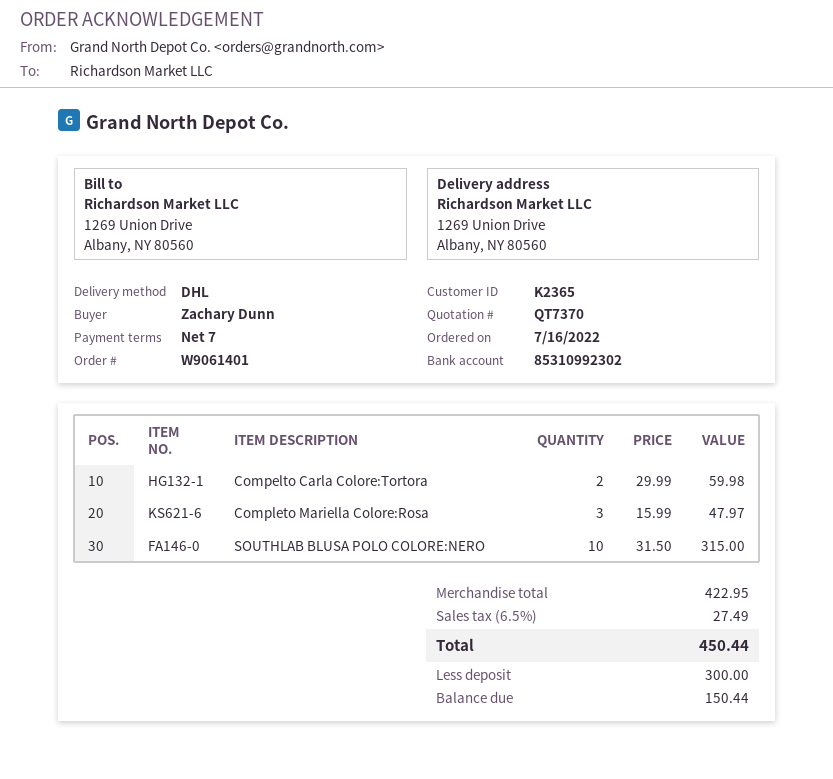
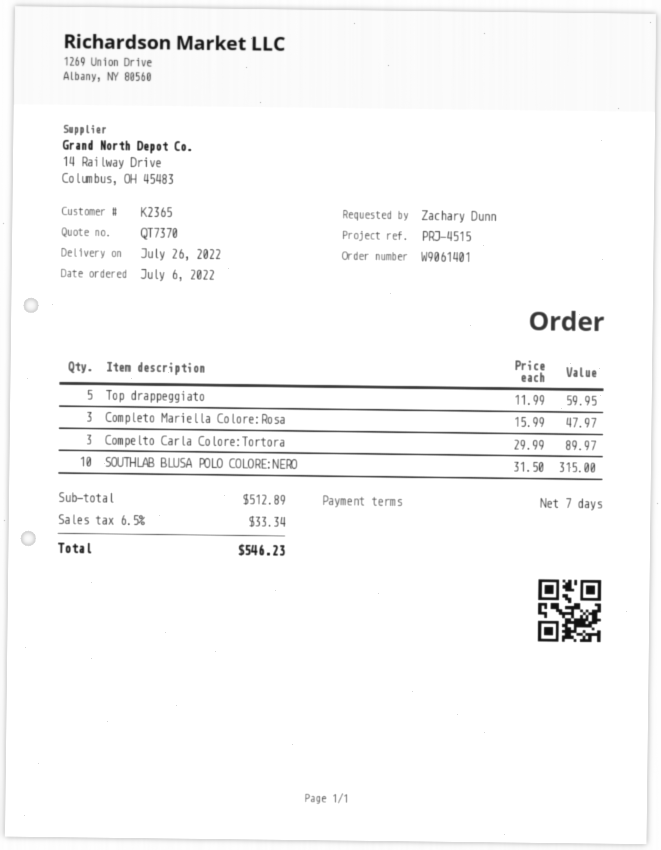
order date: 2022-07-16 -> 2022-07-06
Compelto Carla Colore:Tortora: 2 x 29.99 = 59.98 -> 3 x 29.99 = 89.97
Top drappeggiato: none -> 5 x 11.99 = 59.95
subtotal: 422.95 -> 512.89
tax: 6.5% = 27.49 -> 6.5% = 33.34
total: 450.44 -> 546.23

